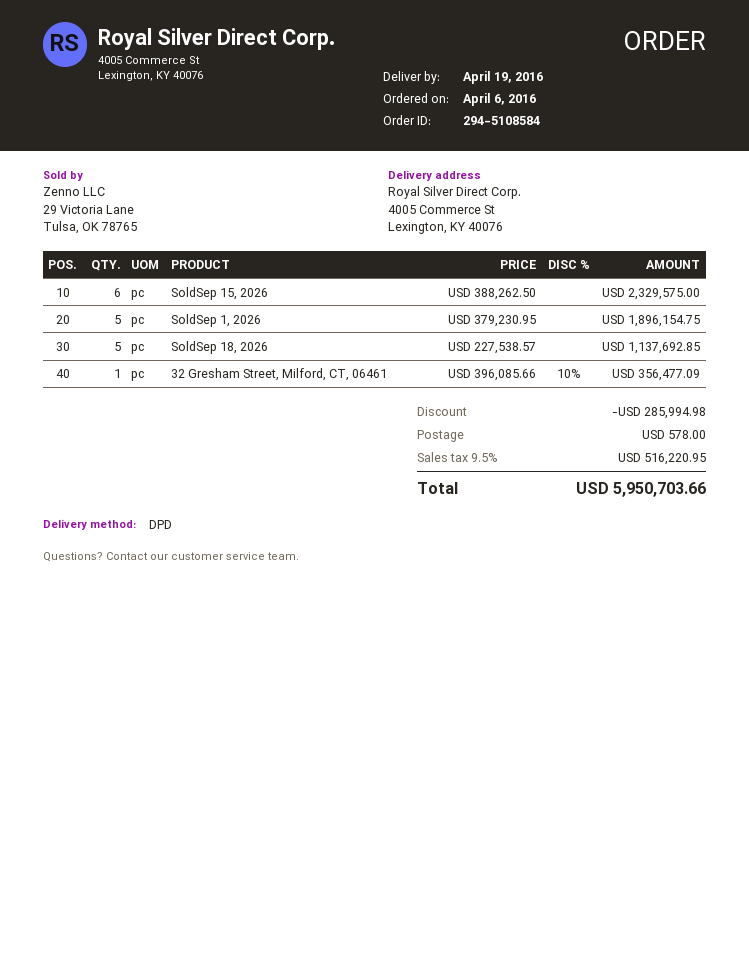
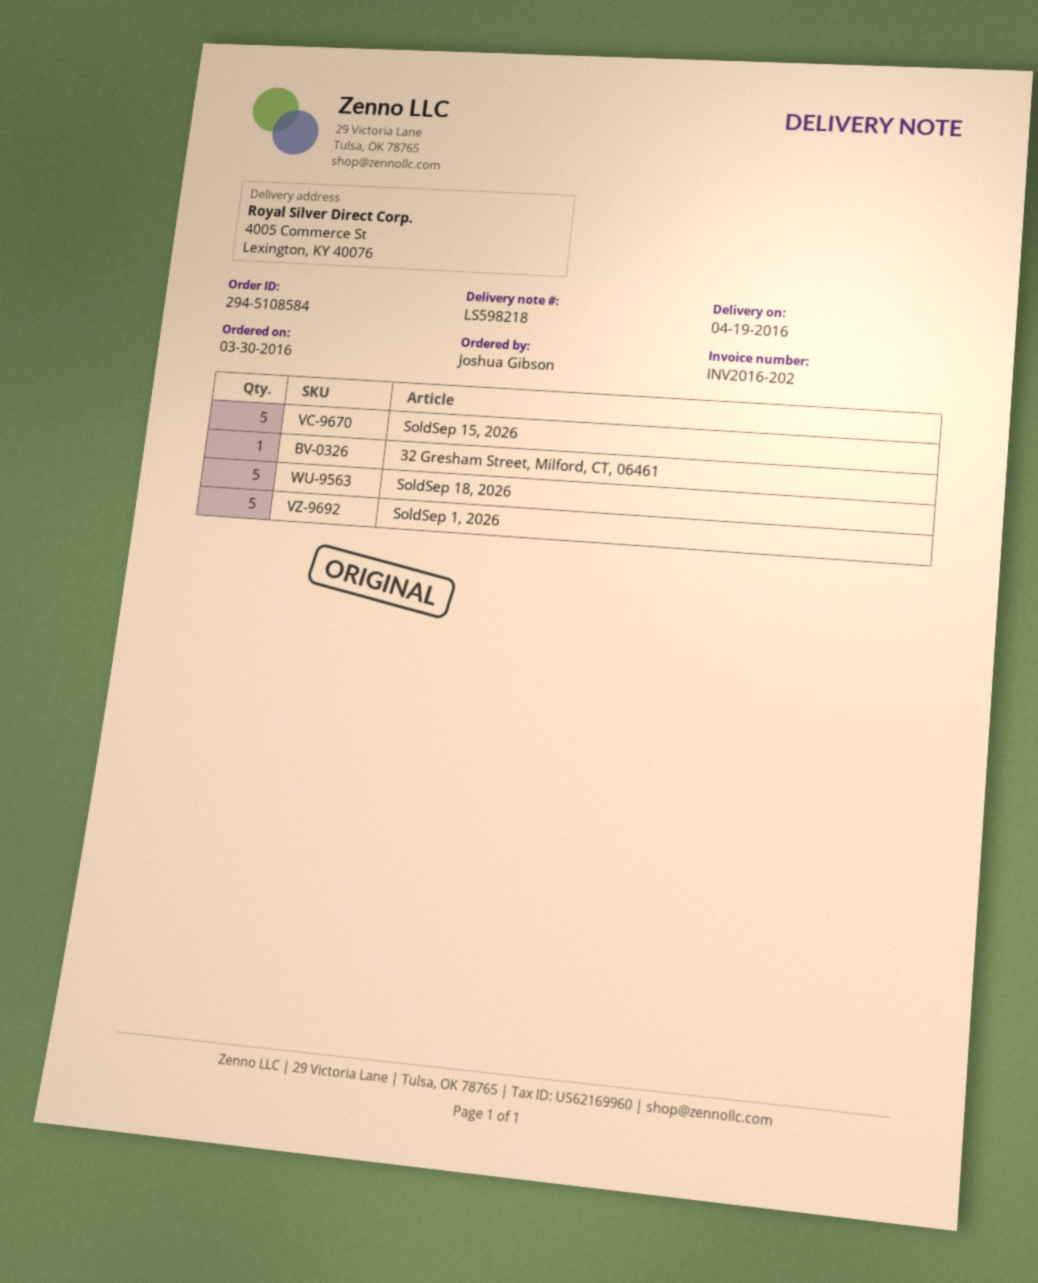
order date: 2016-04-06 -> 2016-03-30
SoldSep 15, 2026: 6 -> 5

